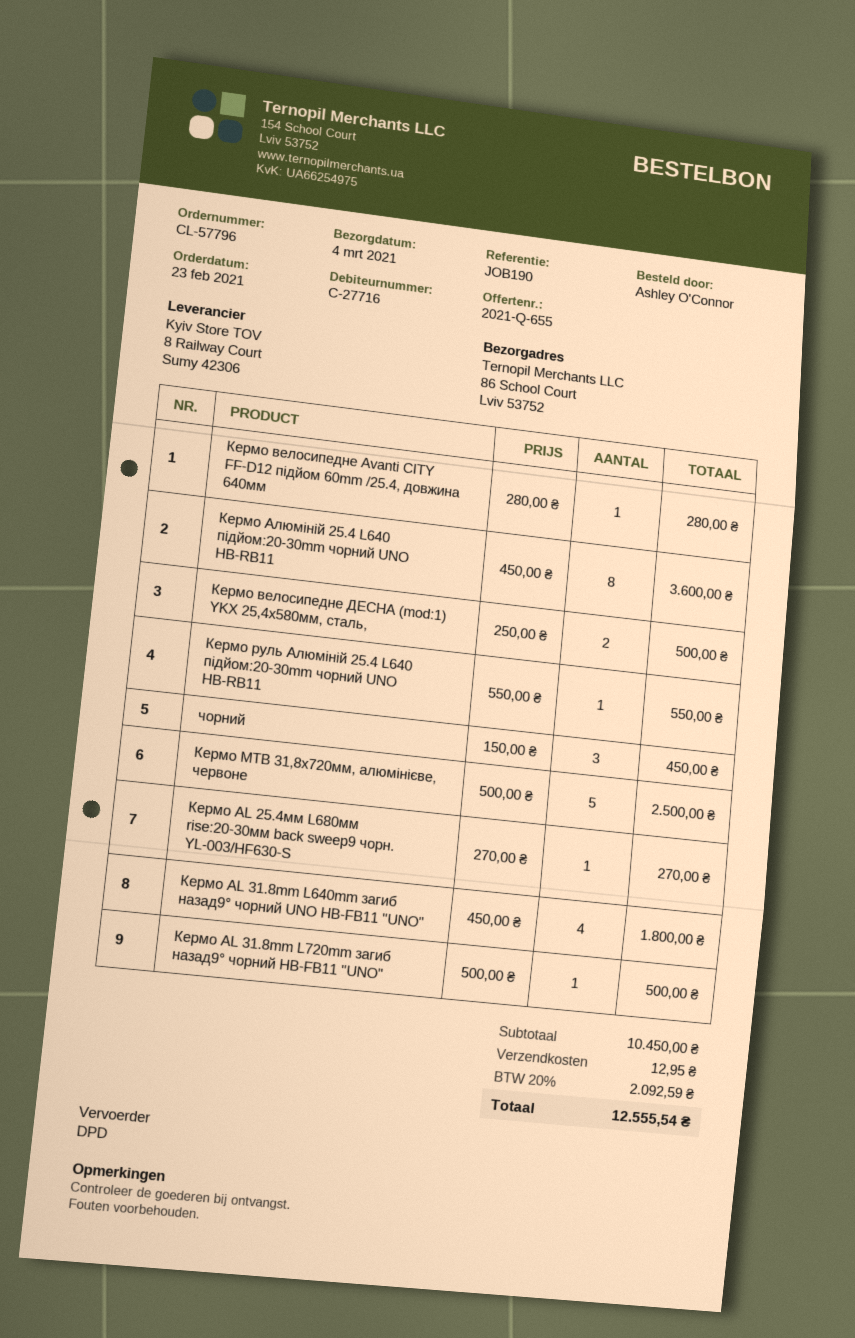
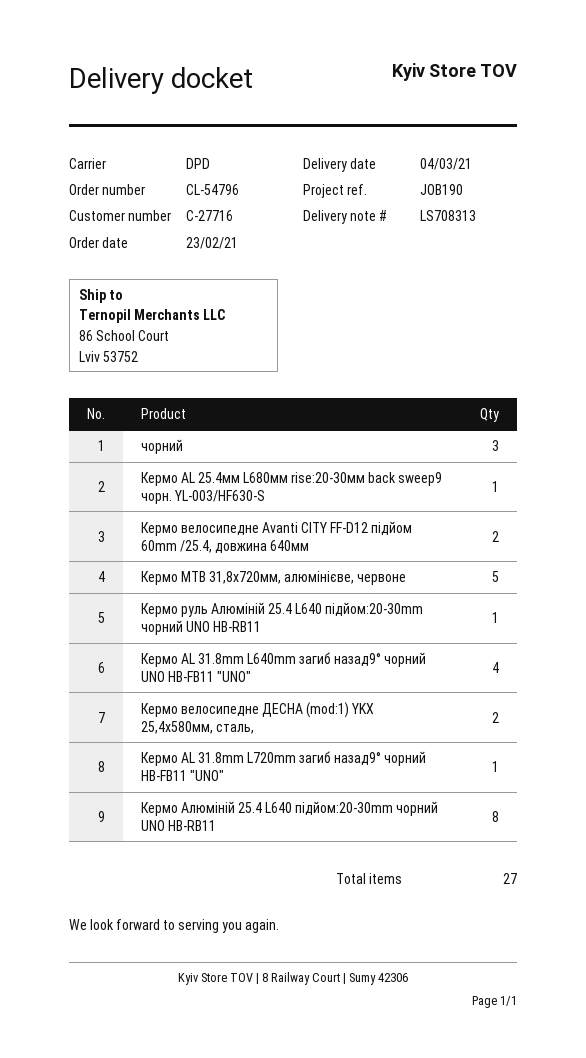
order number: CL-57796 -> CL-54796
Кермо велосипедне Avanti CITY FF-D12 підйом 60mm /25.4, довжина 640мм: 1 -> 2

